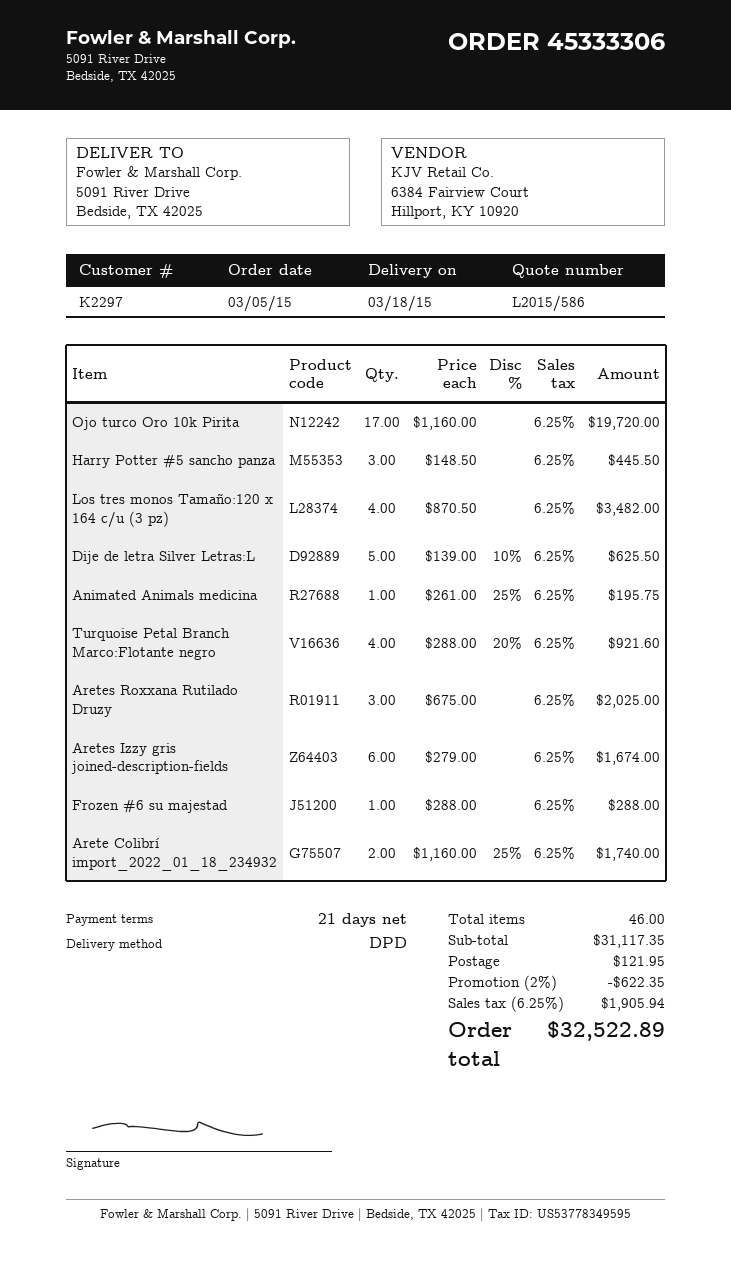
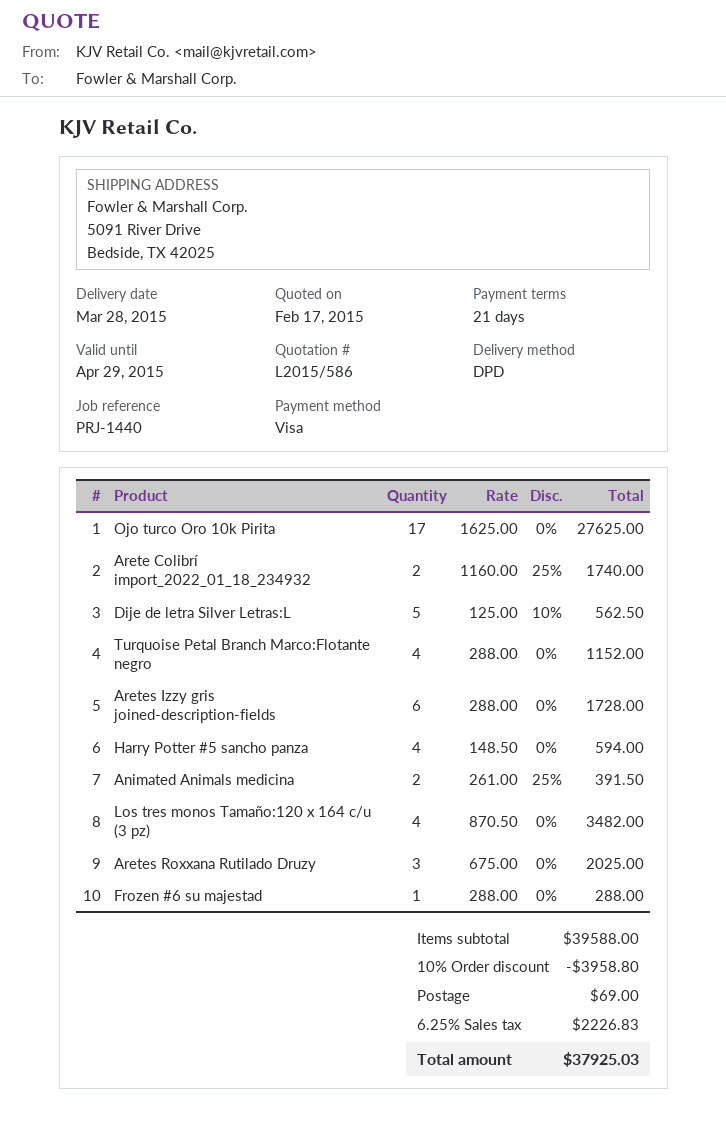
delivery date: 2015-03-18 -> 2015-03-28
Ojo turco Oro 10k Pirita: 17 x 1160.00 = 19720.00 -> 17 x 1625.00 = 27625.00
Harry Potter #5 sancho panza: 3 x 148.50 = 445.50 -> 4 x 148.50 = 594.00
Dije de letra Silver Letras:L: 5 x 139.00 - 10% = 625.50 -> 5 x 125.00 - 10% = 562.50
Animated Animals medicina: 1 x 261.00 - 25% = 195.75 -> 2 x 261.00 - 25% = 391.50
Turquoise Petal Branch Marco:Flotante negro: 4 x 288.00 - 20% = 921.60 -> 4 x 288.00 = 1152.00
Aretes Izzy gris joined-description-fields: 6 x 279.00 = 1674.00 -> 6 x 288.00 = 1728.00
subtotal: 31117.35 -> 39588.00
discount: 2% = 622.35 -> 10% = 3958.80
shipping: 121.95 -> 69.00
tax: 6.25% = 1905.94 -> 6.25% = 2226.83
total: 32522.89 -> 37925.03

